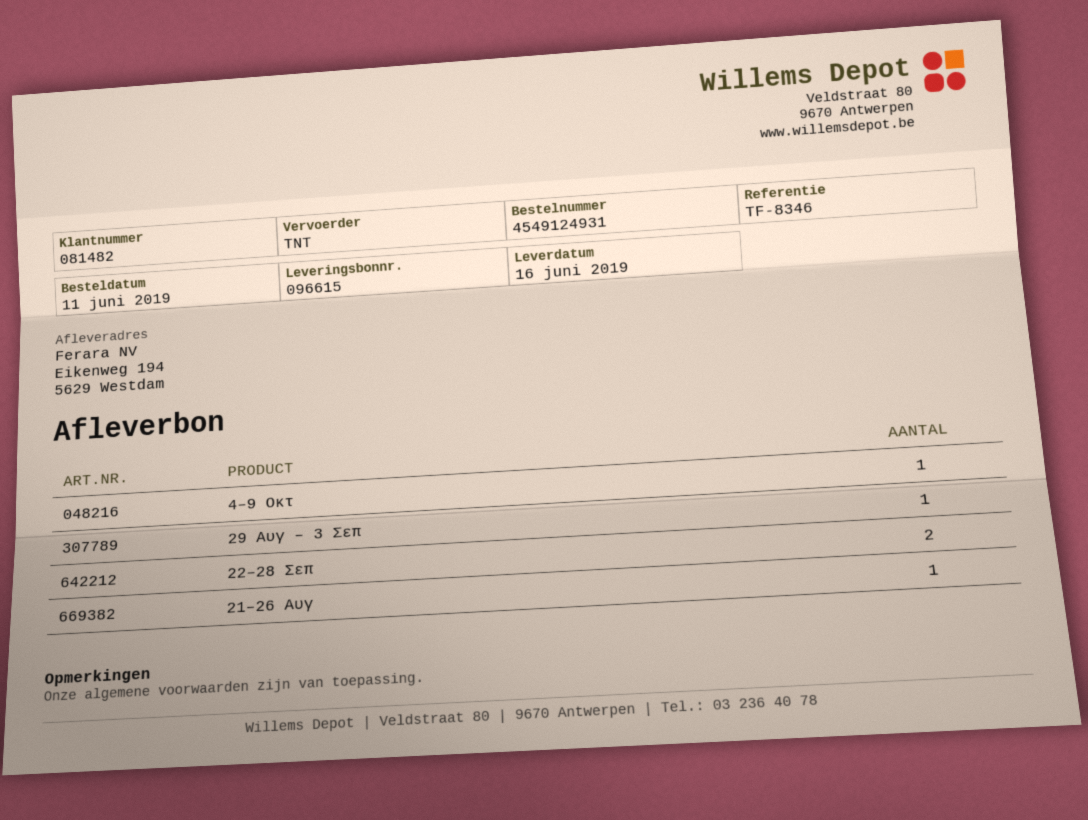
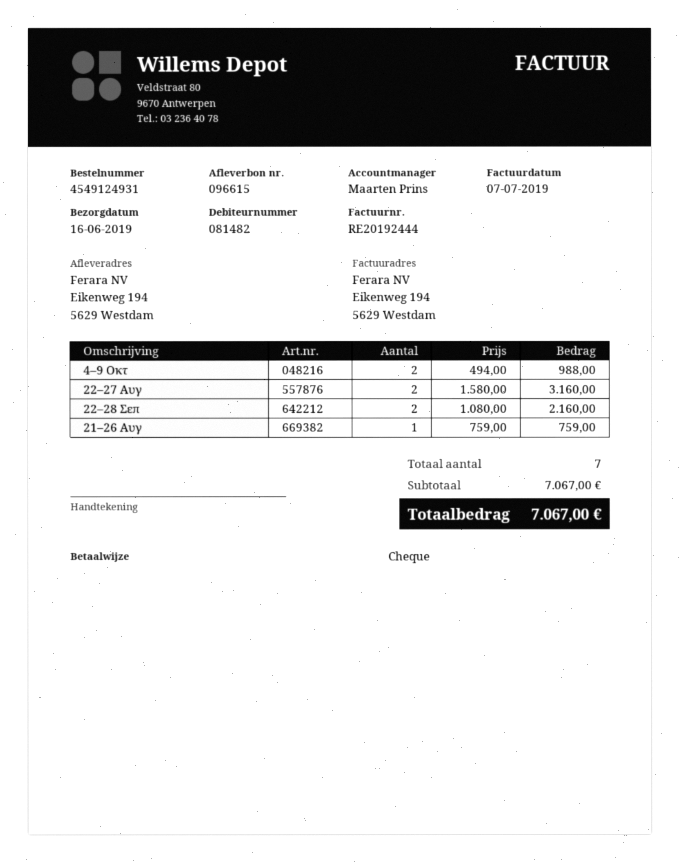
4–9 Οκτ: 1 -> 2
29 Αυγ – 3 Σεπ: 1 -> none
22–27 Αυγ: none -> 2

